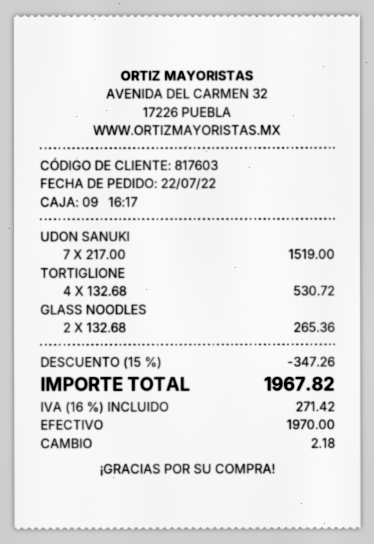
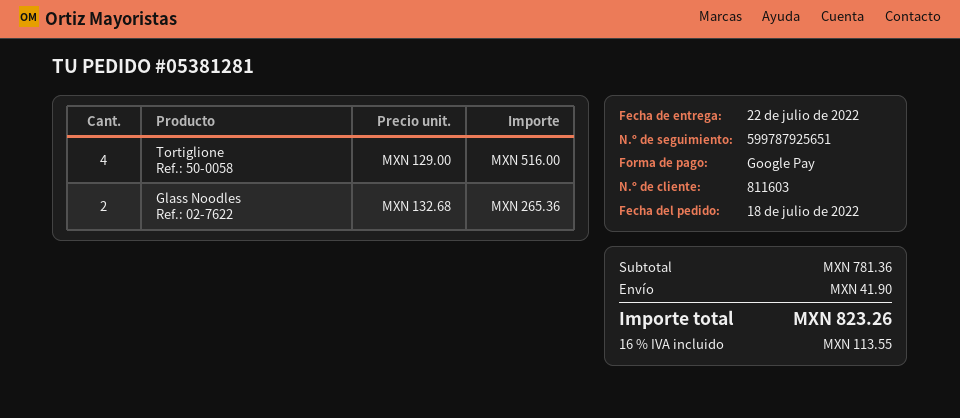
order date: 2022-07-22 -> 2022-07-18
customer number: 817603 -> 811603
payment method: cash -> Google Pay
UDON SANUKI: 7 x 217.00 = 1519.00 -> none
TORTIGLIONE: 4 x 132.68 = 530.72 -> 4 x 129.00 = 516.00
discount: 15% = 347.26 -> none
shipping: none -> 41.90
tax: 16% = 271.42 -> 16% = 113.55
total: 1967.82 -> 823.26

